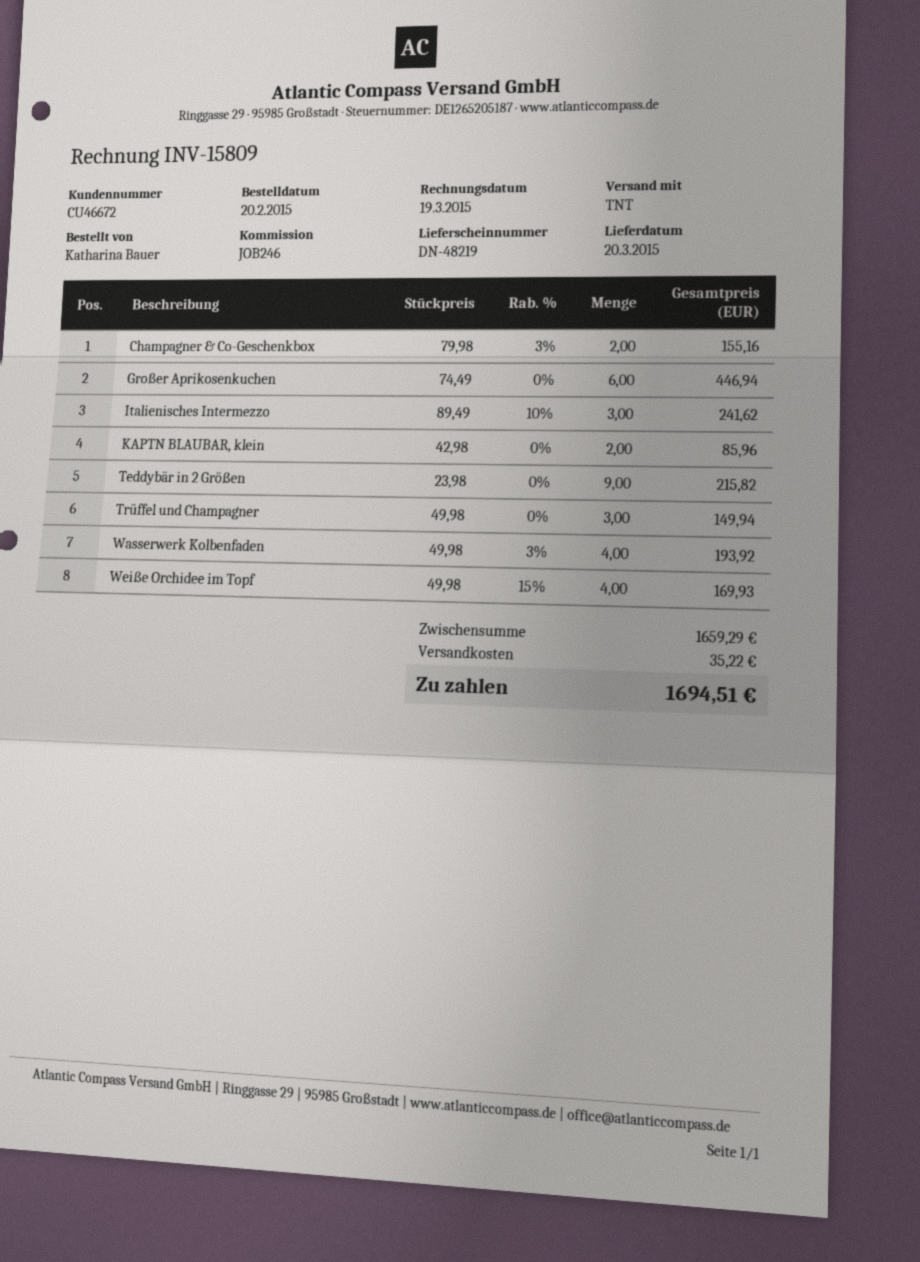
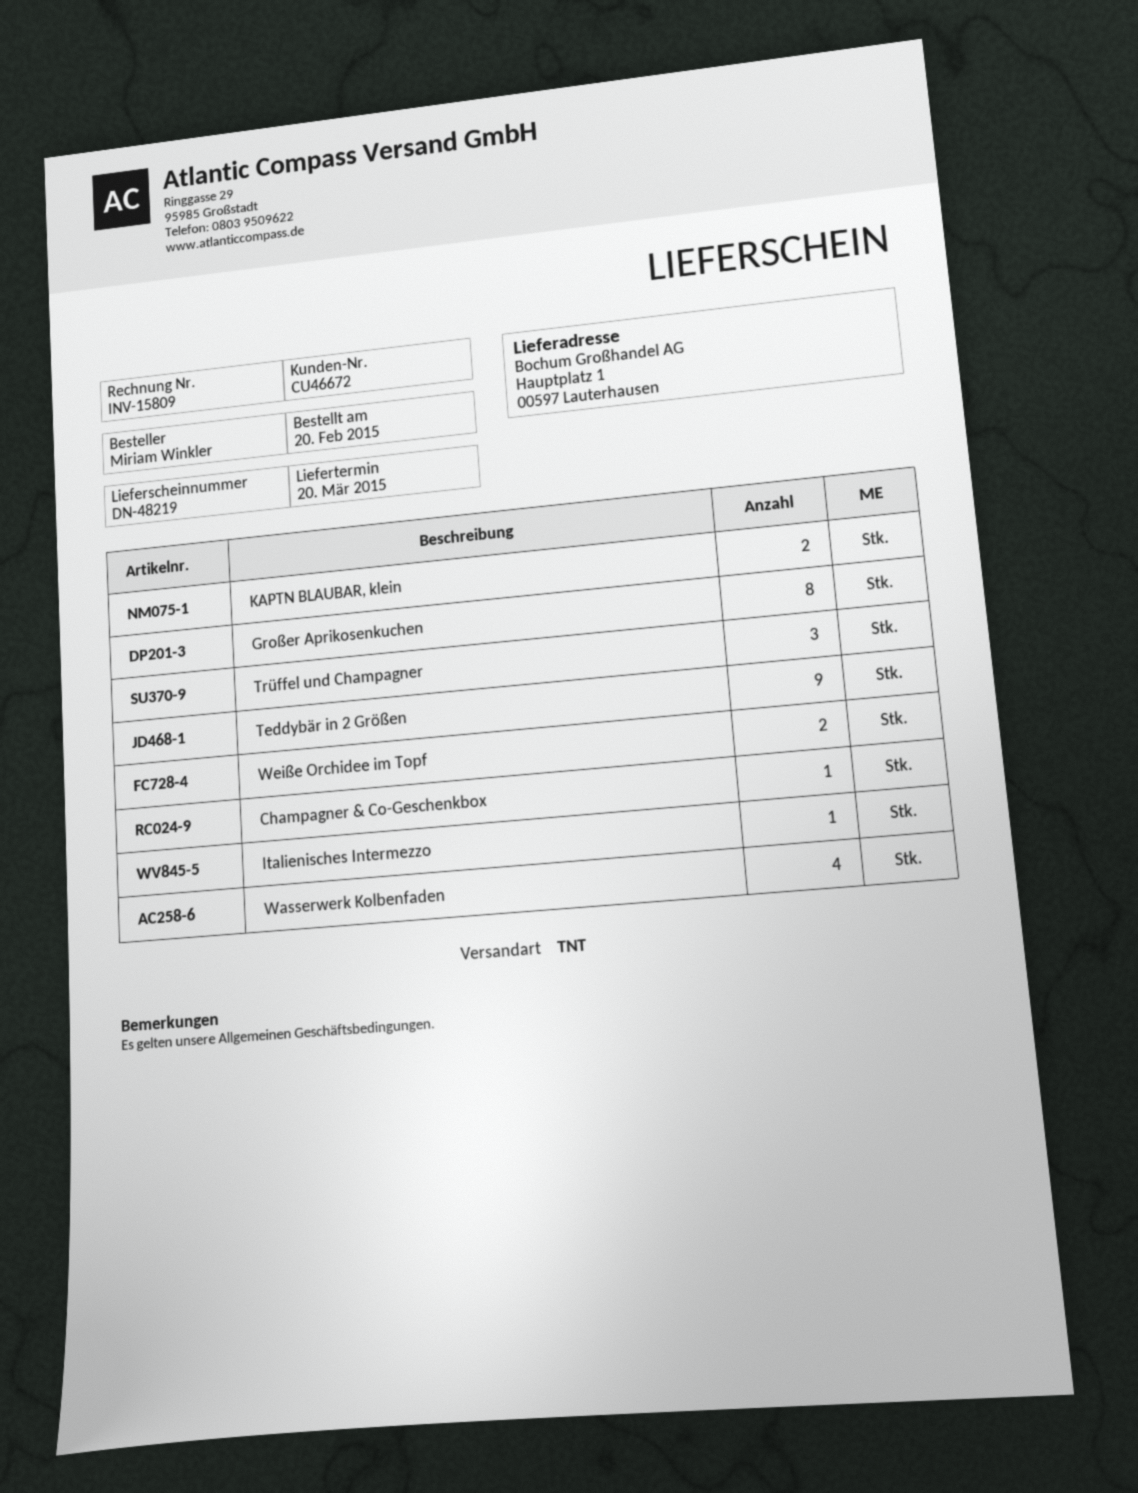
ordered by: Katharina Bauer -> Miriam Winkler
Champagner & Co-Geschenkbox: 2 -> 1
Großer Aprikosenkuchen: 6 -> 8
Italienisches Intermezzo: 3 -> 1
Weiße Orchidee im Topf: 4 -> 2

